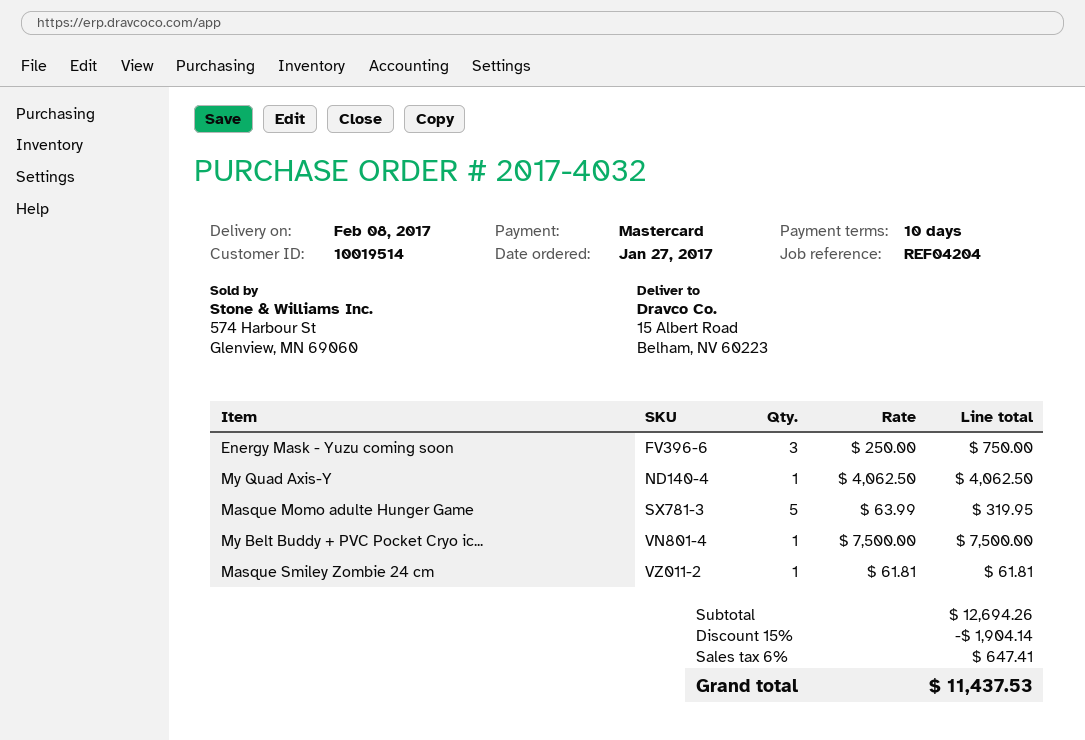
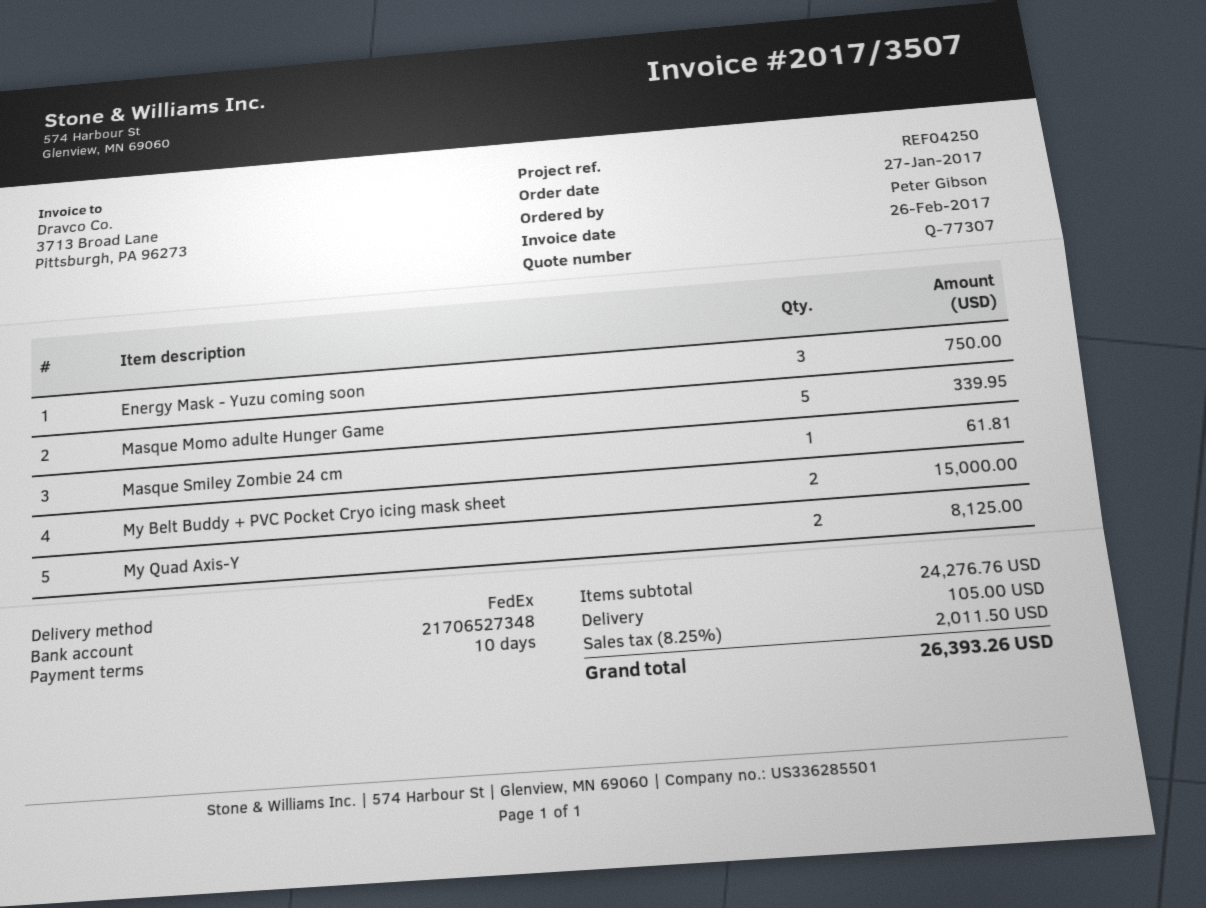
reference: REF04204 -> REF04250
My Quad Axis-Y: 1 for 4062.50 -> 2 for 8125.00
Masque Momo adulte Hunger Game: 5 for 319.95 -> 5 for 339.95
My Belt Buddy + PVC Pocket Cryo ic...: 1 for 7500.00 -> 2 for 15000.00
subtotal: 12694.26 -> 24276.76
discount: 15% = 1904.14 -> none
shipping: none -> 105.00
tax: 6% = 647.41 -> 8.25% = 2011.50
total: 11437.53 -> 26393.26

